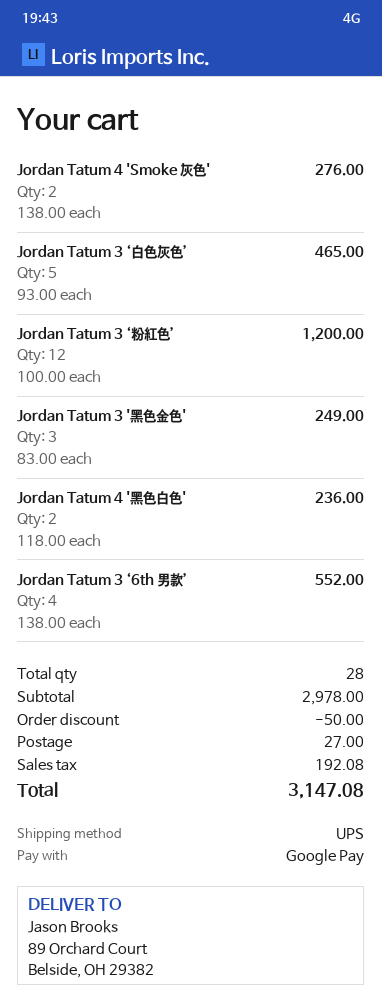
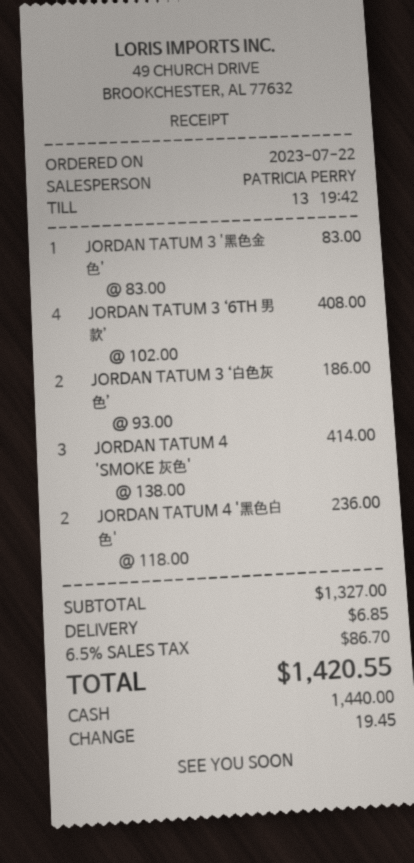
payment method: Google Pay -> cash
Jordan Tatum 4 'Smoke 灰色': 2 x 138.00 = 276.00 -> 3 x 138.00 = 414.00
Jordan Tatum 3 ‘白色灰色’: 5 x 93.00 = 465.00 -> 2 x 93.00 = 186.00
Jordan Tatum 3 ‘粉紅色’: 12 x 100.00 = 1200.00 -> none
Jordan Tatum 3 '黑色金色': 3 x 83.00 = 249.00 -> 1 x 83.00 = 83.00
Jordan Tatum 3 ‘6th 男款’: 4 x 138.00 = 552.00 -> 4 x 102.00 = 408.00
subtotal: 2978.00 -> 1327.00
discount: 50.00 -> none
shipping: 27.00 -> 6.85
tax: 192.08 -> 86.70
total: 3147.08 -> 1420.55

